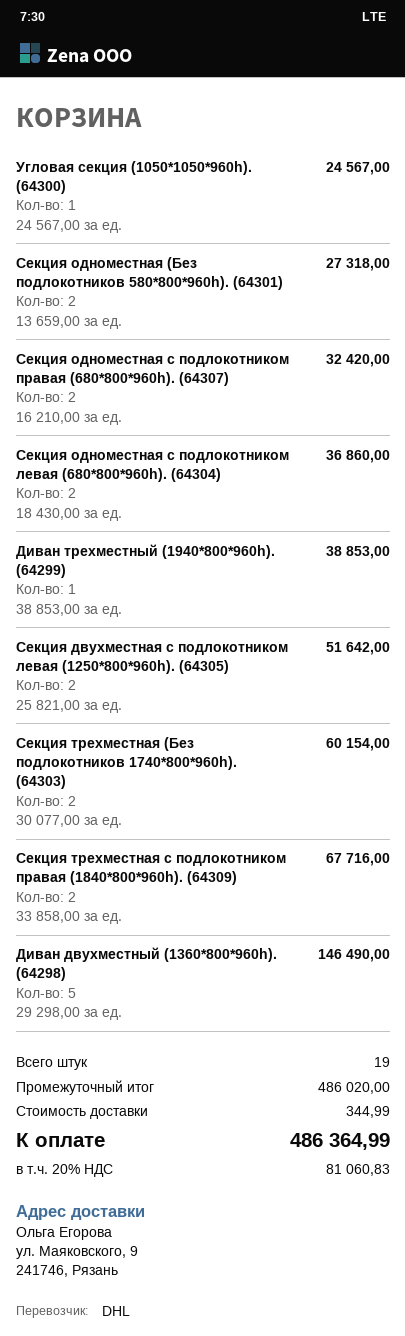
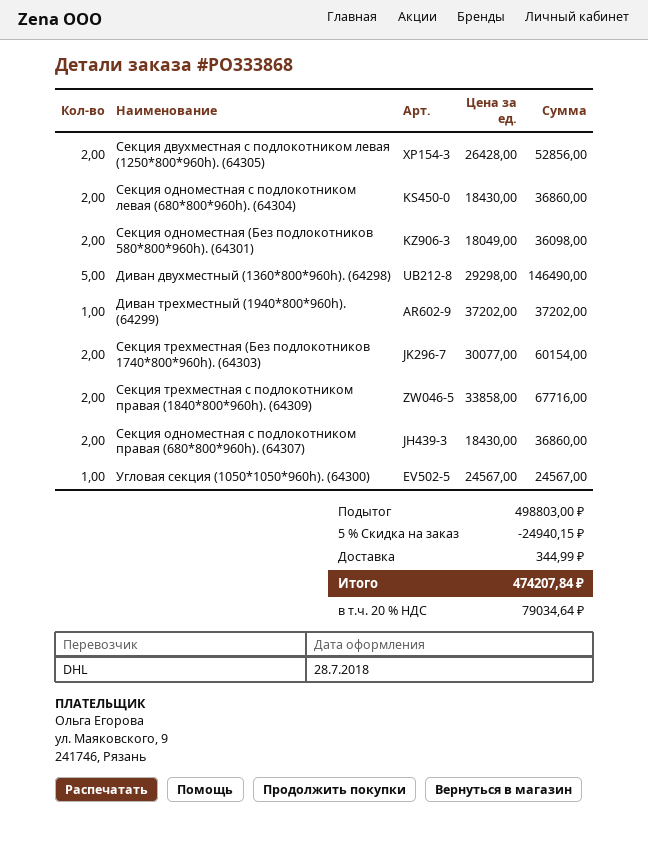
Секция одноместная (Без подлокотников 580*800*960h). (64301): 2 x 13659.00 = 27318.00 -> 2 x 18049.00 = 36098.00
Секция одноместная с подлокотником правая (680*800*960h). (64307): 2 x 16210.00 = 32420.00 -> 2 x 18430.00 = 36860.00
Диван трехместный (1940*800*960h). (64299): 1 x 38853.00 = 38853.00 -> 1 x 37202.00 = 37202.00
Секция двухместная с подлокотником левая (1250*800*960h). (64305): 2 x 25821.00 = 51642.00 -> 2 x 26428.00 = 52856.00
subtotal: 486020.00 -> 498803.00
discount: none -> 5% = 24940.15
tax: 20% = 81060.83 -> 20% = 79034.64
total: 486364.99 -> 474207.84

